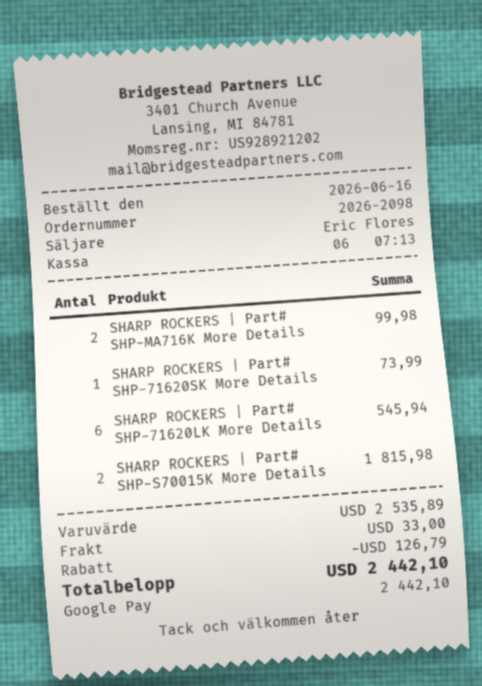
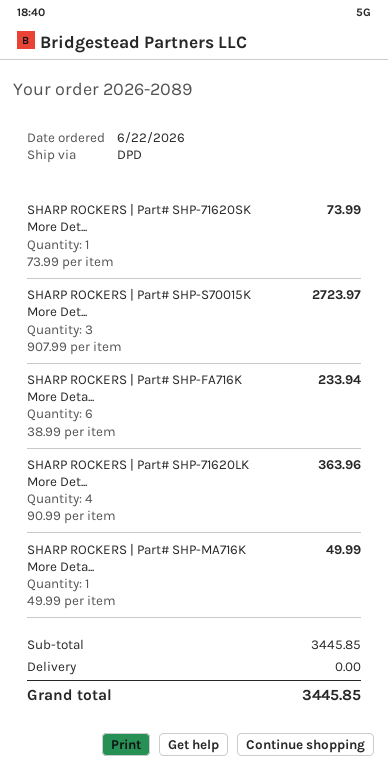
order number: 2026-2098 -> 2026-2089
order date: 2026-06-16 -> 2026-06-22
SHARP ROCKERS | Part# SHP-MA716K More Details: 2 for 99.98 -> 1 for 49.99
SHARP ROCKERS | Part# SHP-71620LK More Details: 6 for 545.94 -> 4 for 363.96
SHARP ROCKERS | Part# SHP-S70015K More Details: 2 for 1815.98 -> 3 for 2723.97
SHARP ROCKERS | Part# SHP-FA716K More Deta...: none -> 6 for 233.94
subtotal: 2535.89 -> 3445.85
discount: 126.79 -> none
shipping: 33.00 -> 0.00
total: 2442.10 -> 3445.85

